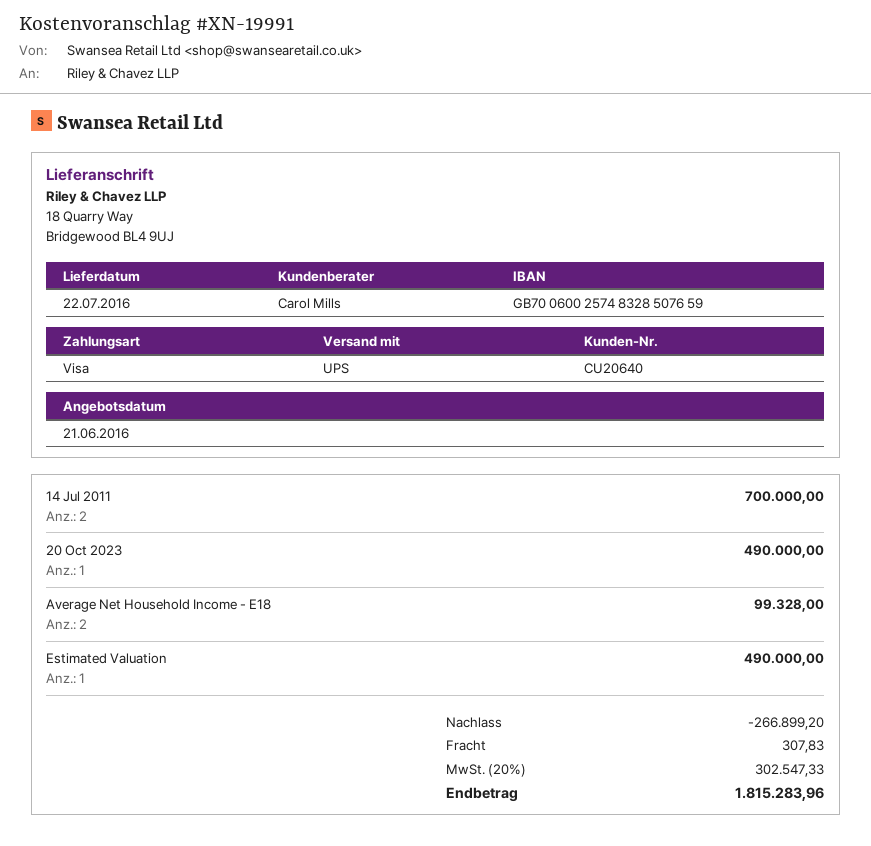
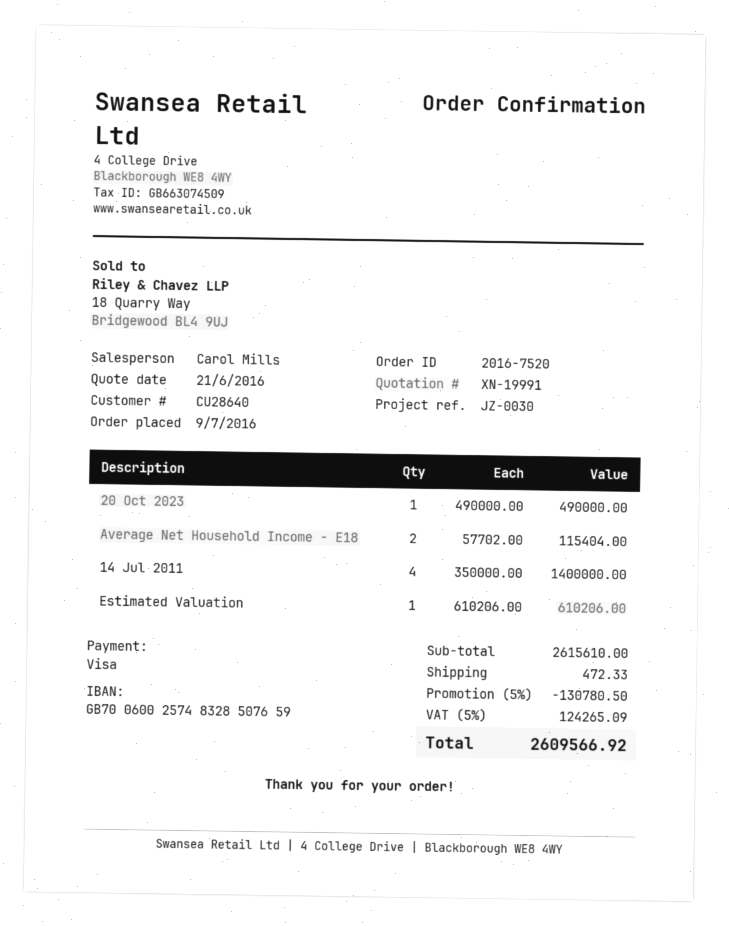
customer number: CU20640 -> CU28640
14 Jul 2011: 2 for 700000.00 -> 4 for 1400000.00
Average Net Household Income - E18: 2 for 99328.00 -> 2 for 115404.00
Estimated Valuation: 1 for 490000.00 -> 1 for 610206.00
discount: 266899.20 -> 130780.50
shipping: 307.83 -> 472.33
tax: 20% = 302547.33 -> 5% = 124265.09
total: 1815283.96 -> 2609566.92

